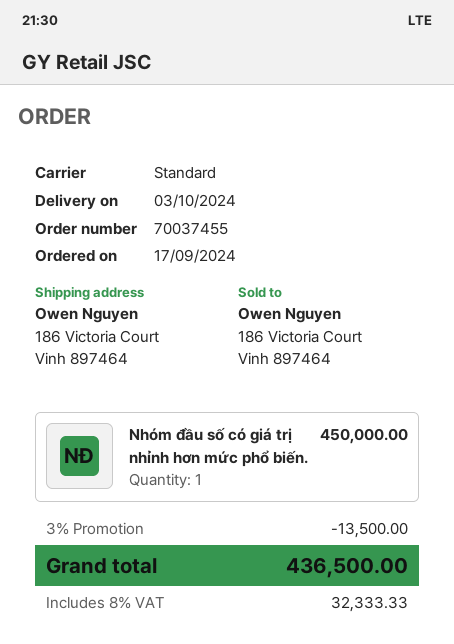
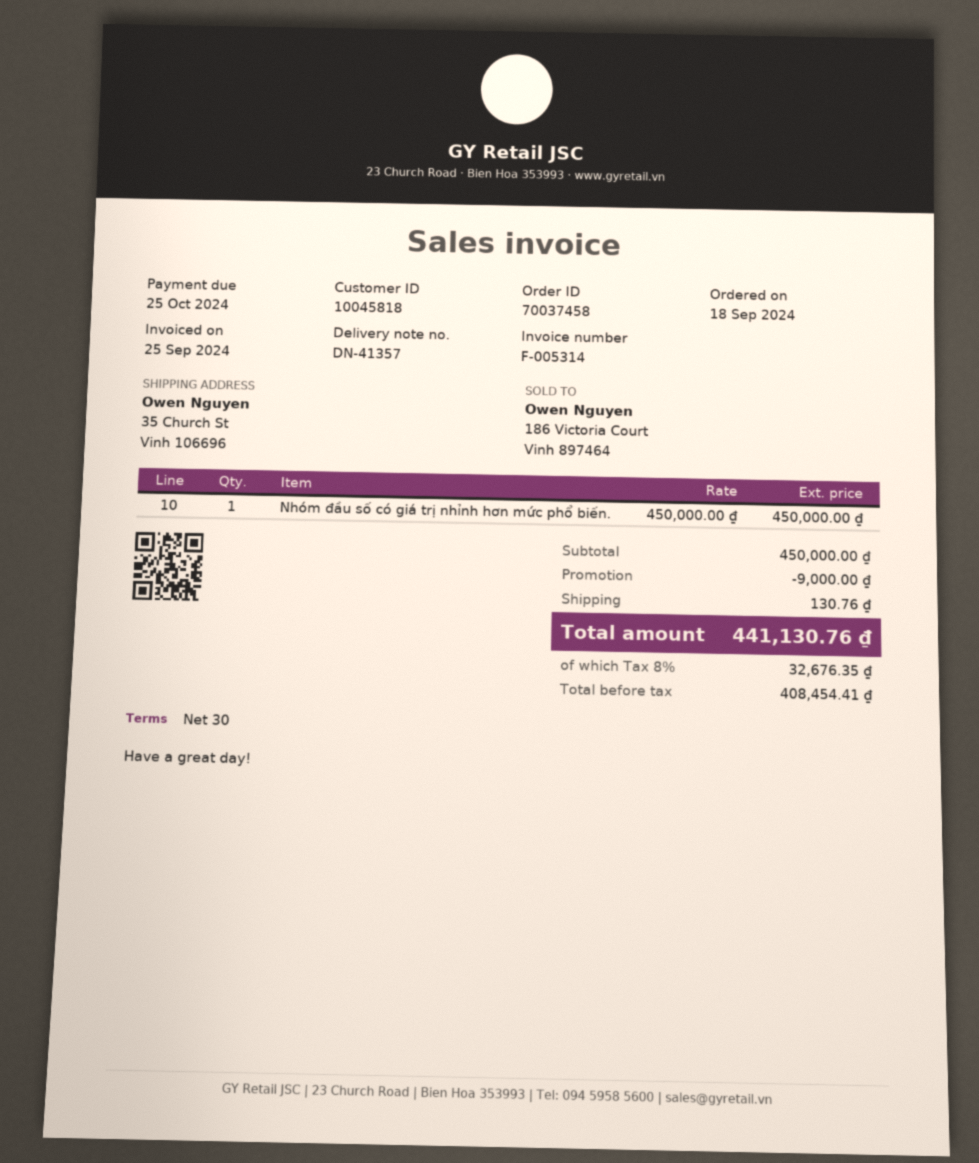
order number: 70037455 -> 70037458
order date: 2024-09-17 -> 2024-09-18
ship to: 186 Victoria Court, Vinh 897464 -> 35 Church St, Vinh 106696
discount: 13500.00 -> 9000.00
shipping: none -> 130.76
tax: 8% = 32333.33 -> 8% = 32676.35
total: 436500.00 -> 441130.76

